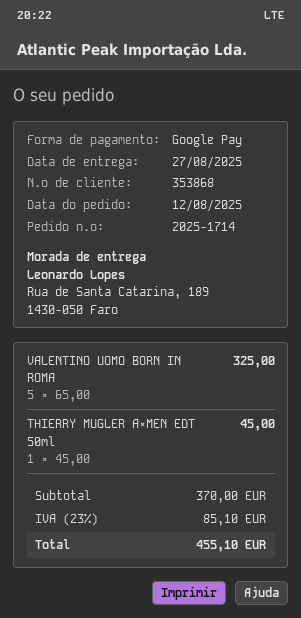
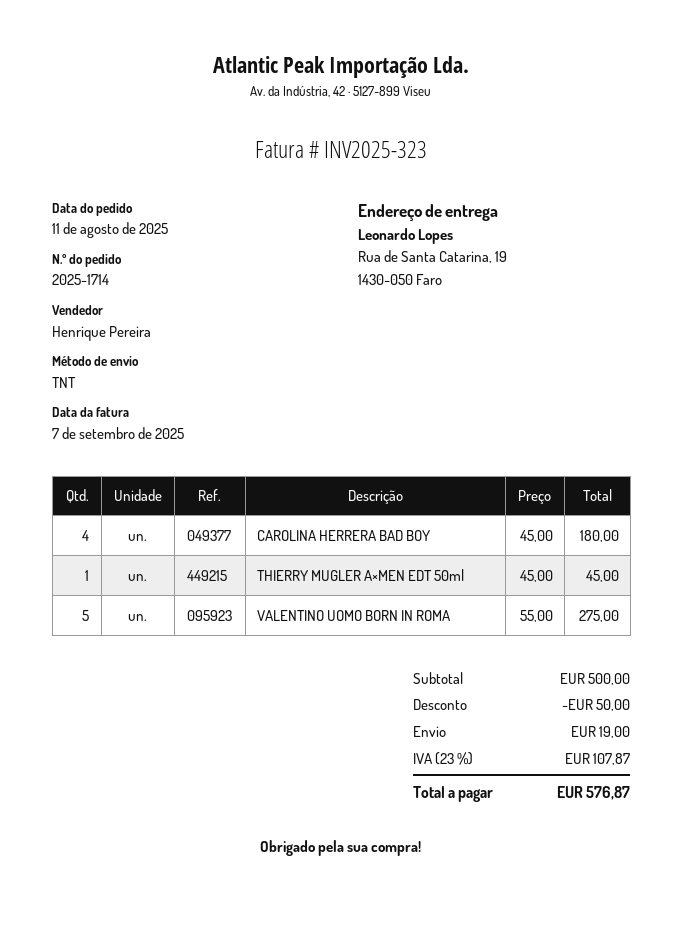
order date: 2025-08-12 -> 2025-08-11
ship to: Rua de Santa Catarina, 189, 1430-050 Faro -> Rua de Santa Catarina, 19, 1430-050 Faro
VALENTINO UOMO BORN IN ROMA: 5 x 65.00 = 325.00 -> 5 x 55.00 = 275.00
CAROLINA HERRERA BAD BOY: none -> 4 x 45.00 = 180.00
subtotal: 370.00 -> 500.00
discount: none -> 50.00
shipping: none -> 19.00
tax: 23% = 85.10 -> 23% = 107.87
total: 455.10 -> 576.87

